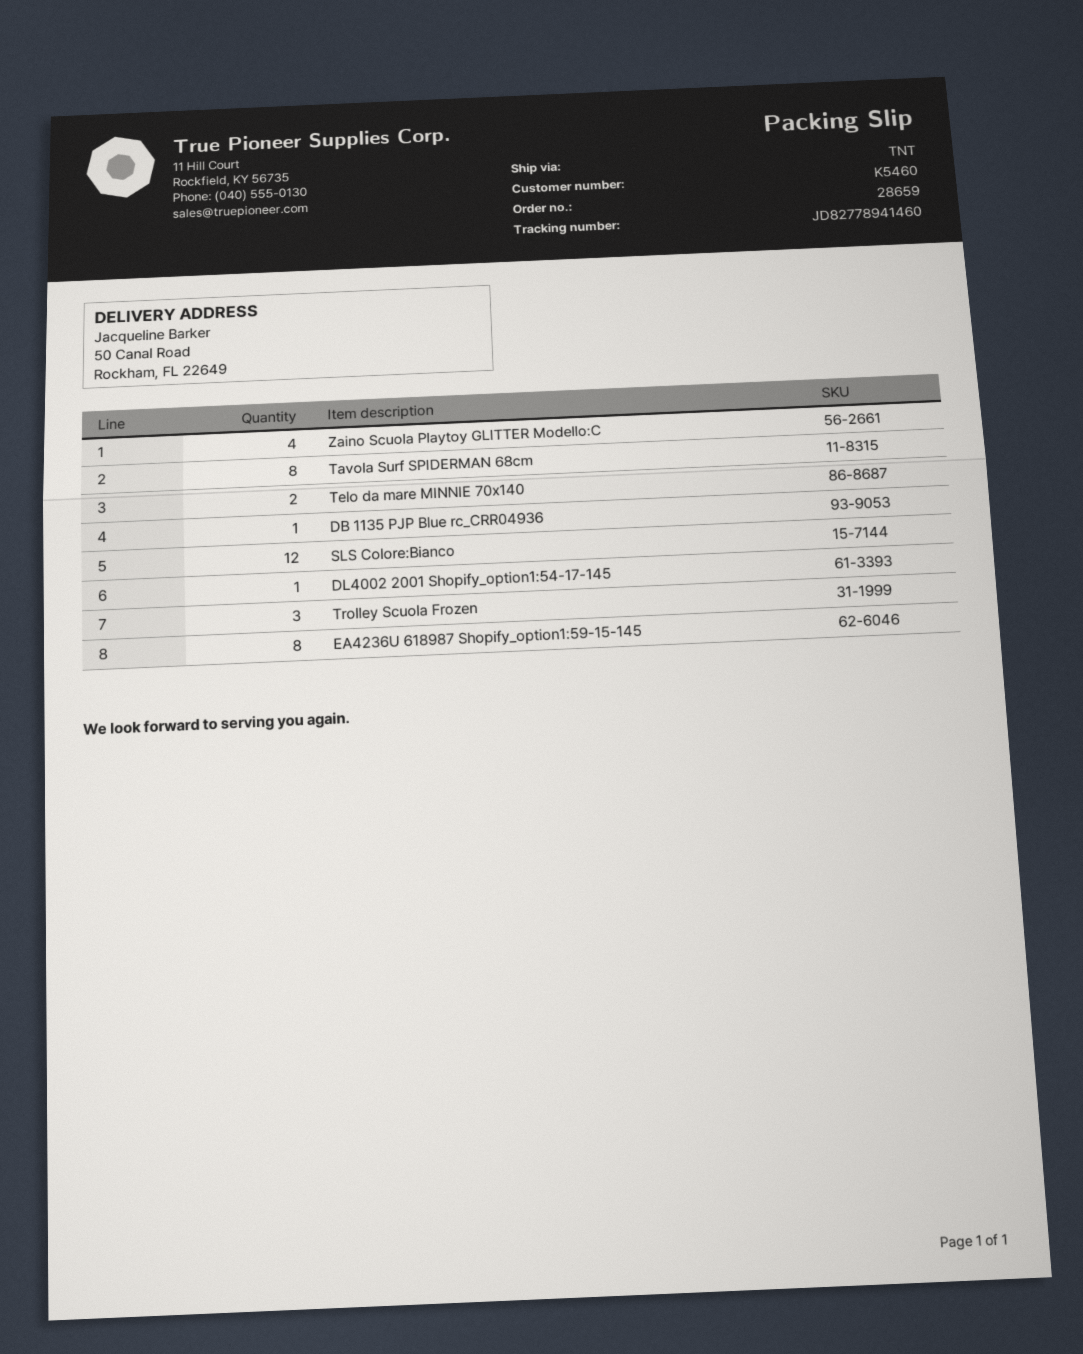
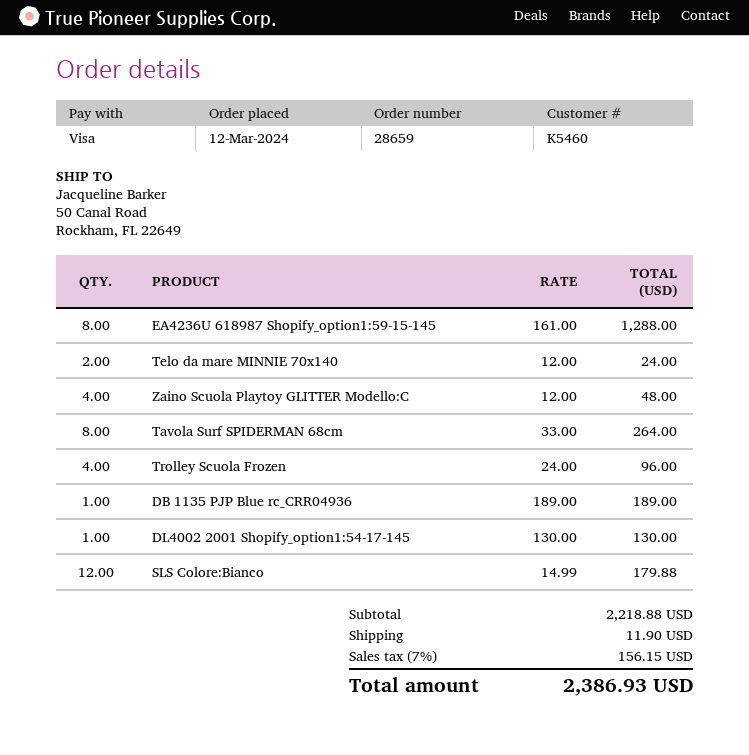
Trolley Scuola Frozen: 3 -> 4

